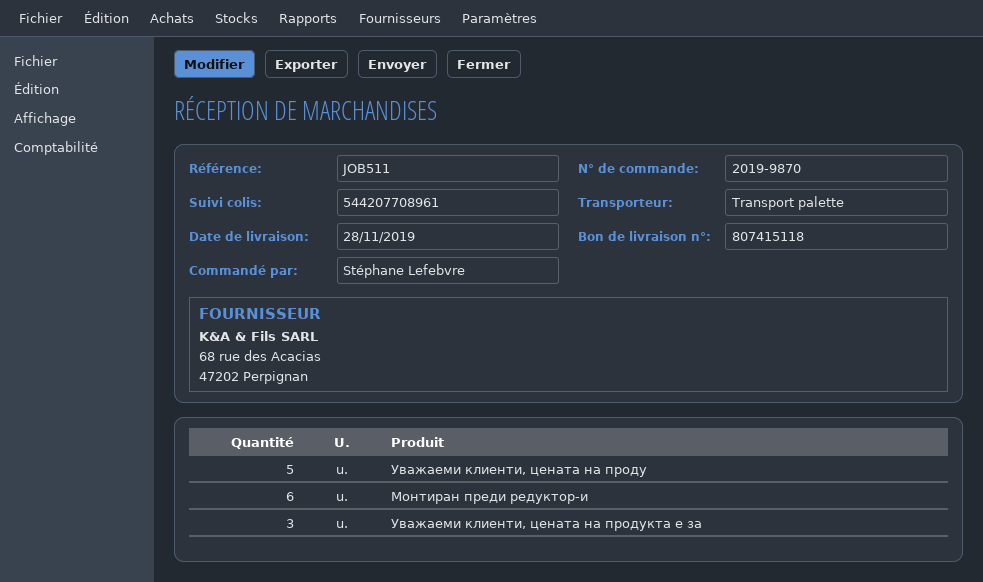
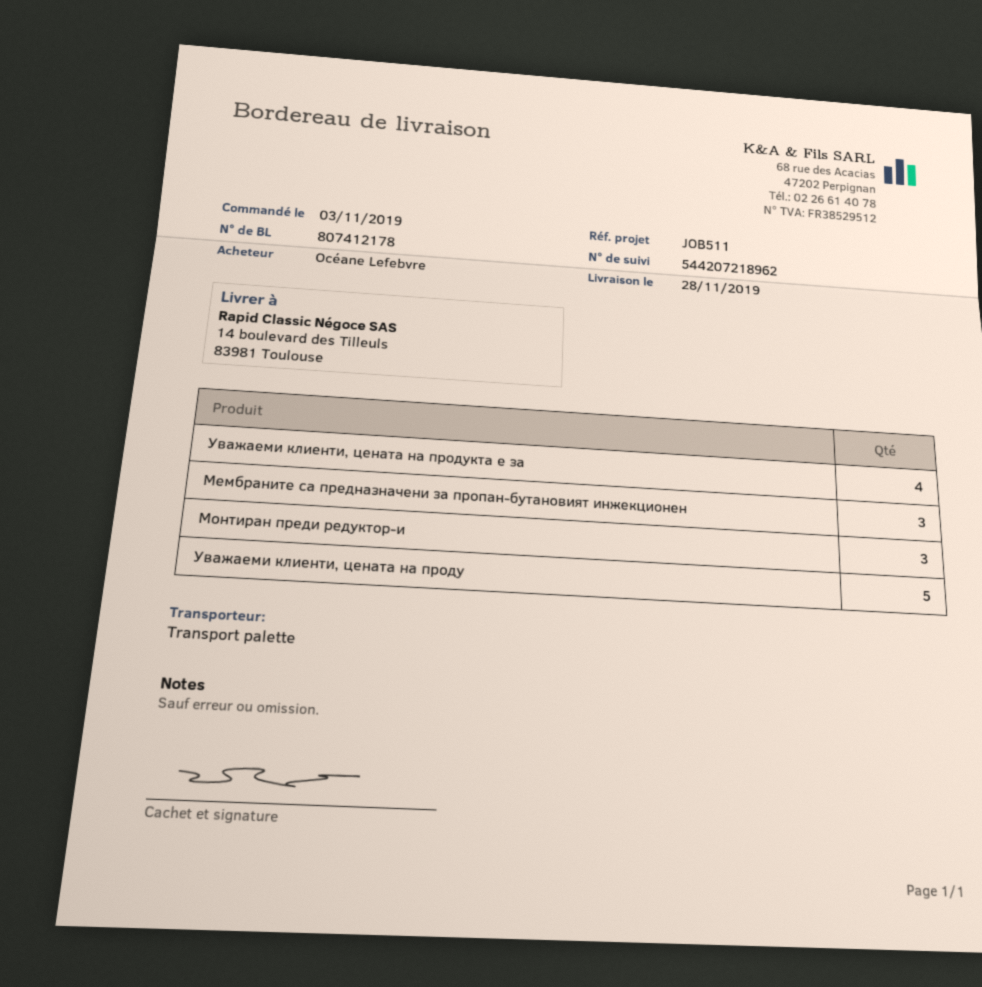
delivery note number: 807415118 -> 807412178
ordered by: Stéphane Lefebvre -> Océane Lefebvre
tracking number: 544207708961 -> 544207218962
Монтиран преди редуктор-и: 6 -> 3
Уважаеми клиенти, цената на продукта е за: 3 -> 4
Мембраните са предназначени за пропан-бутановият инжекционен: none -> 3

